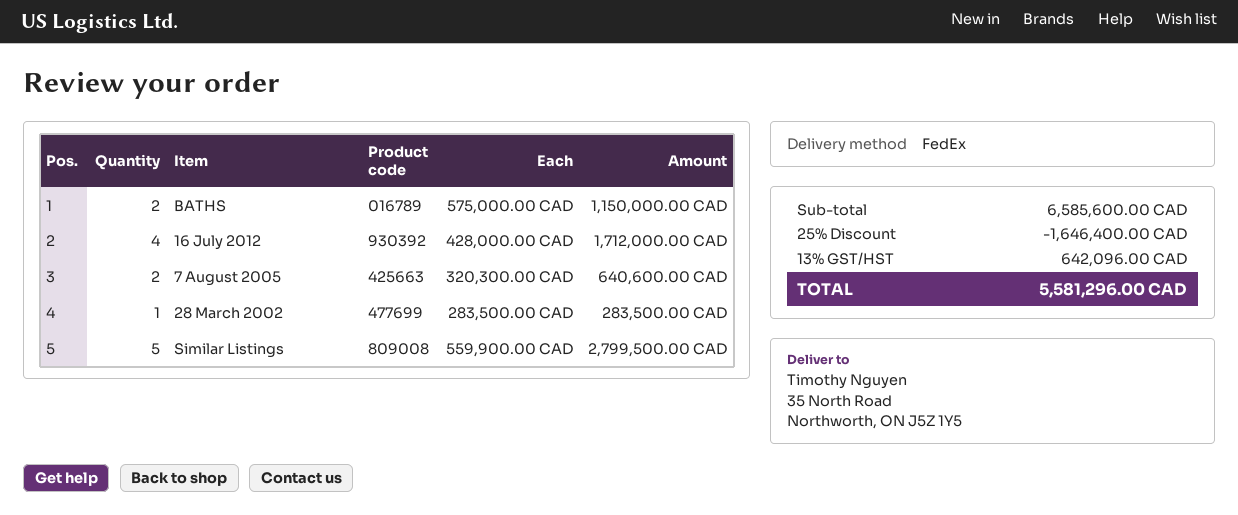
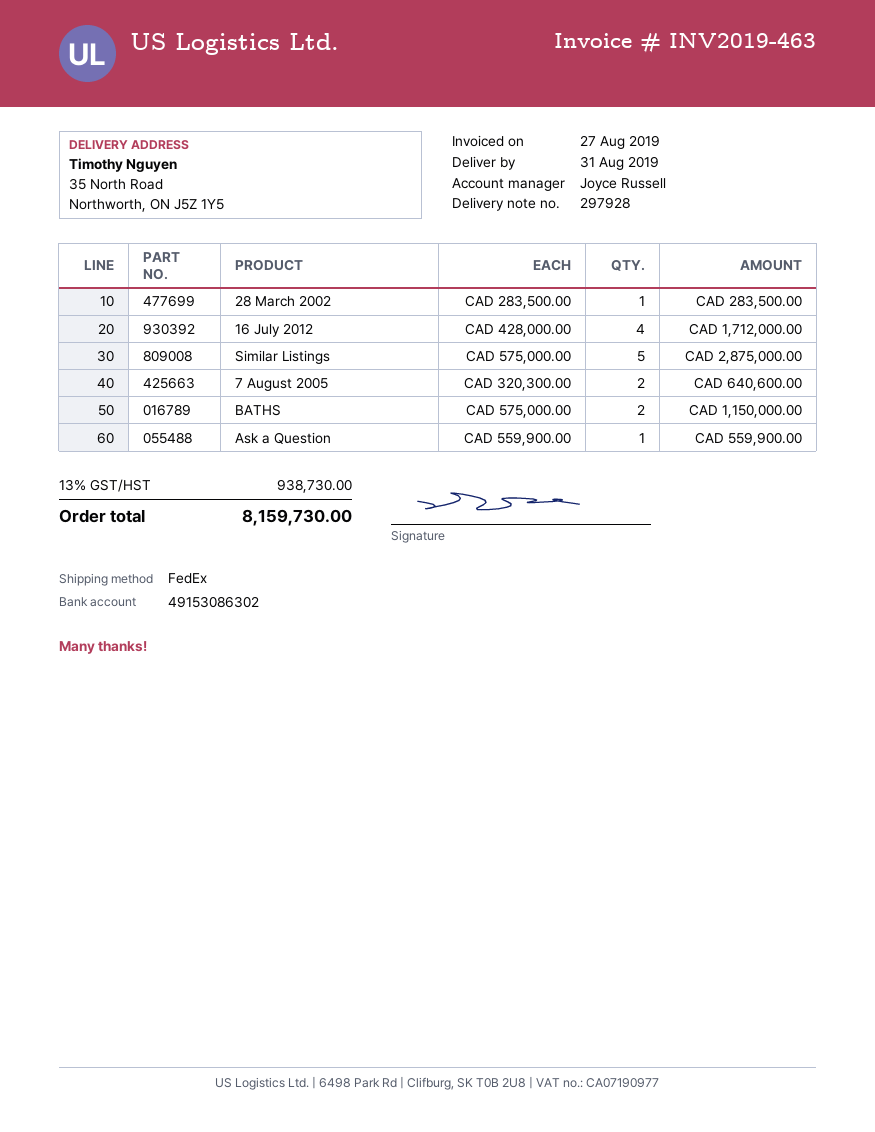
Similar Listings: 5 x 559900.00 = 2799500.00 -> 5 x 575000.00 = 2875000.00
Ask a Question: none -> 1 x 559900.00 = 559900.00
discount: 25% = 1646400.00 -> none
tax: 13% = 642096.00 -> 13% = 938730.00
total: 5581296.00 -> 8159730.00

